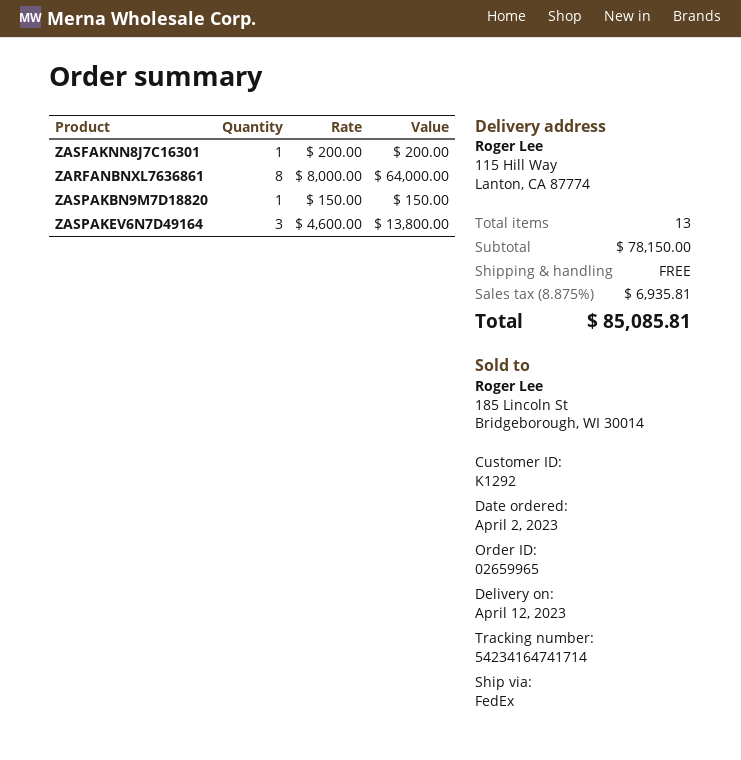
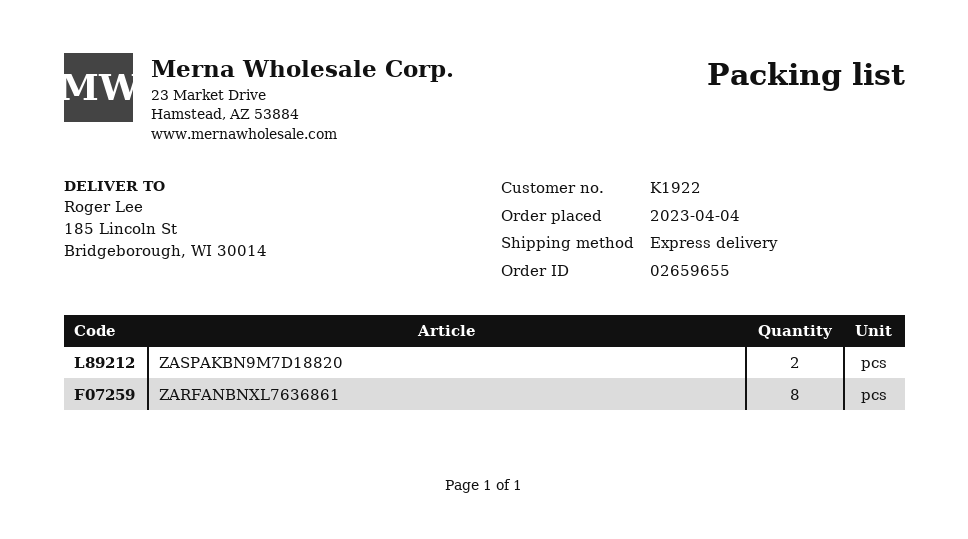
order number: 02659965 -> 02659655
order date: 2023-04-02 -> 2023-04-04
customer number: K1292 -> K1922
shipping method: FedEx -> express
ship to: 115 Hill Way, Lanton, CA 87774 -> 185 Lincoln St, Bridgeborough, WI 30014
ZASFAKNN8J7C16301: 1 -> none
ZASPAKBN9M7D18820: 1 -> 2
ZASPAKEV6N7D49164: 3 -> none

